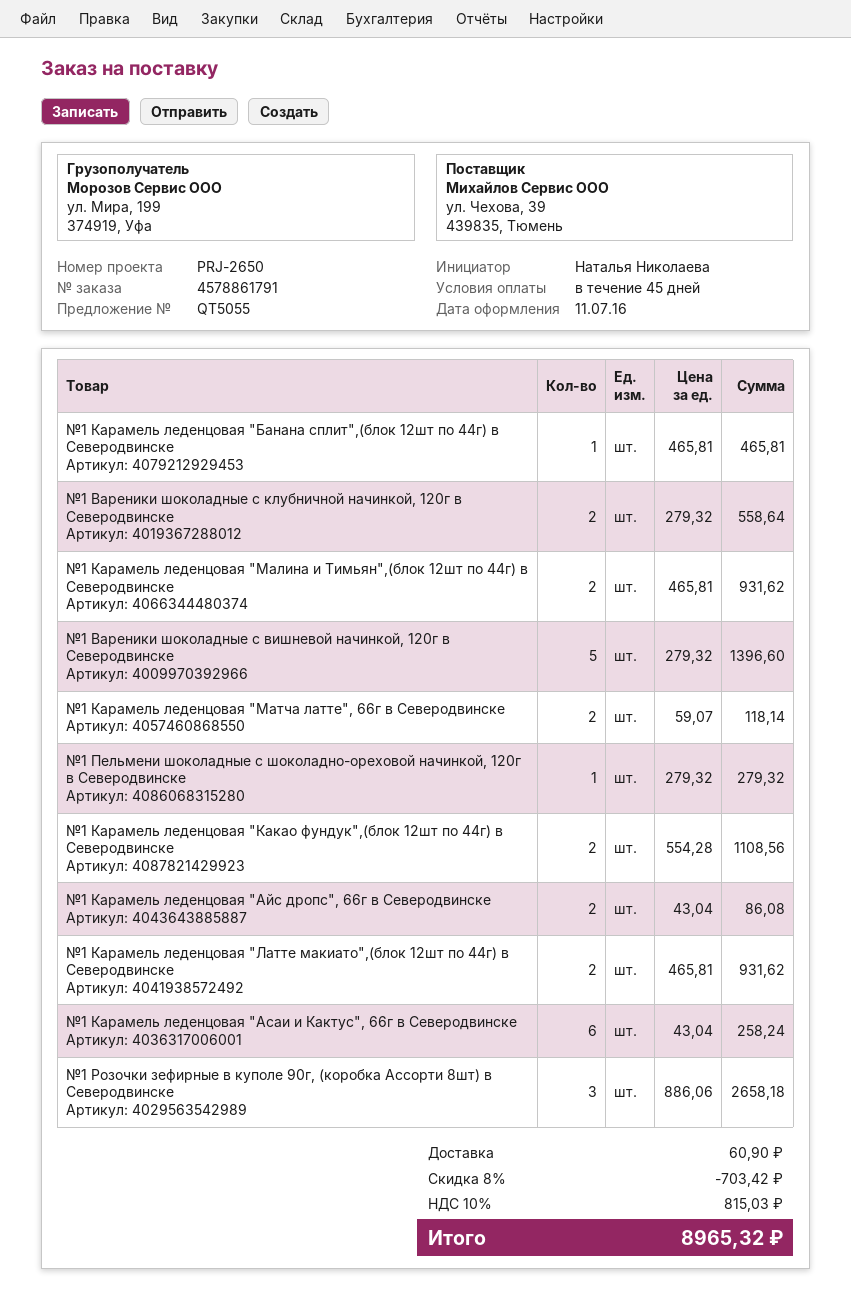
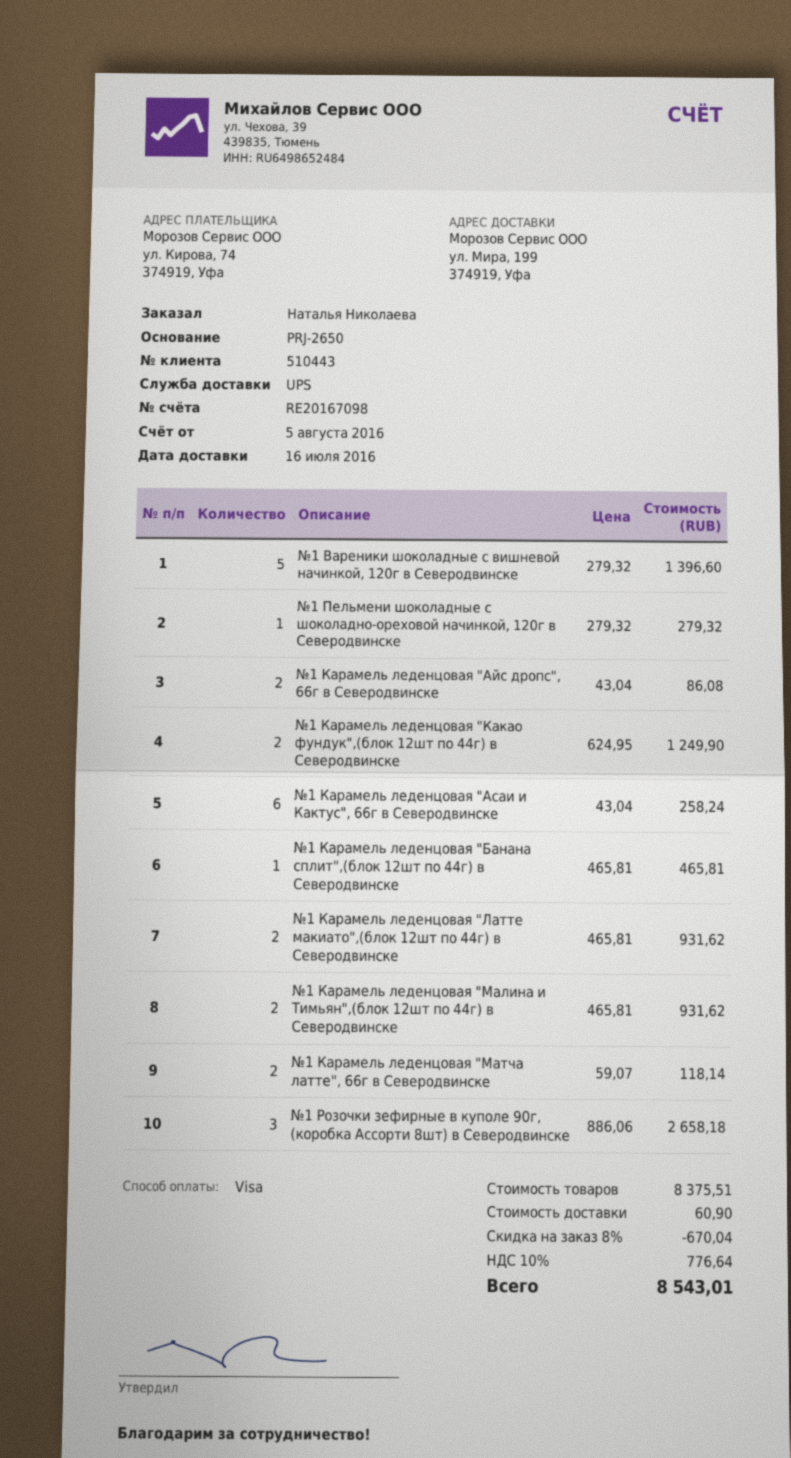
№1 Вареники шоколадные с клубничной начинкой, 120г в Северодвинске: 2 x 279.32 = 558.64 -> none
№1 Карамель леденцовая "Какао фундук",(блок 12шт по 44г) в Северодвинске: 2 x 554.28 = 1108.56 -> 2 x 624.95 = 1249.90
discount: 8% = 703.42 -> 8% = 670.04
tax: 10% = 815.03 -> 10% = 776.64
total: 8965.32 -> 8543.01

